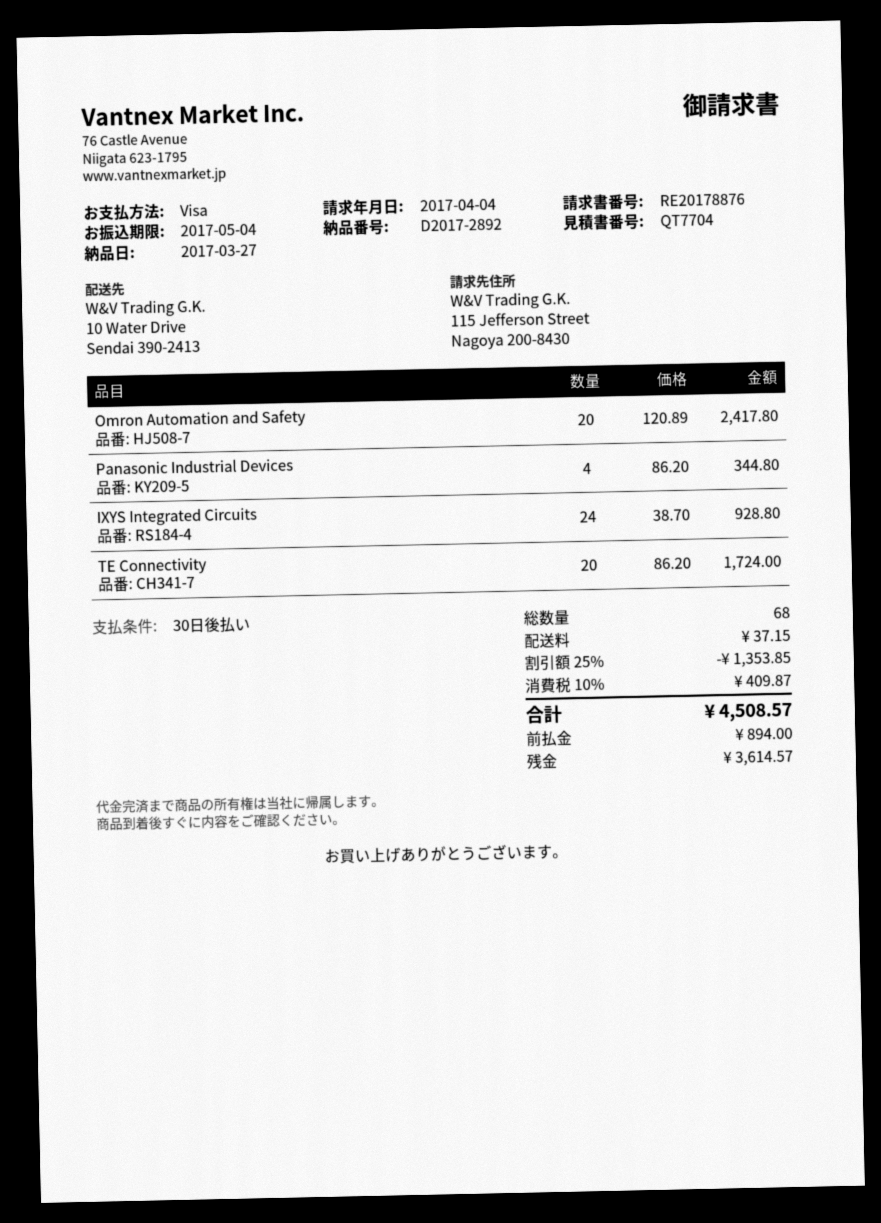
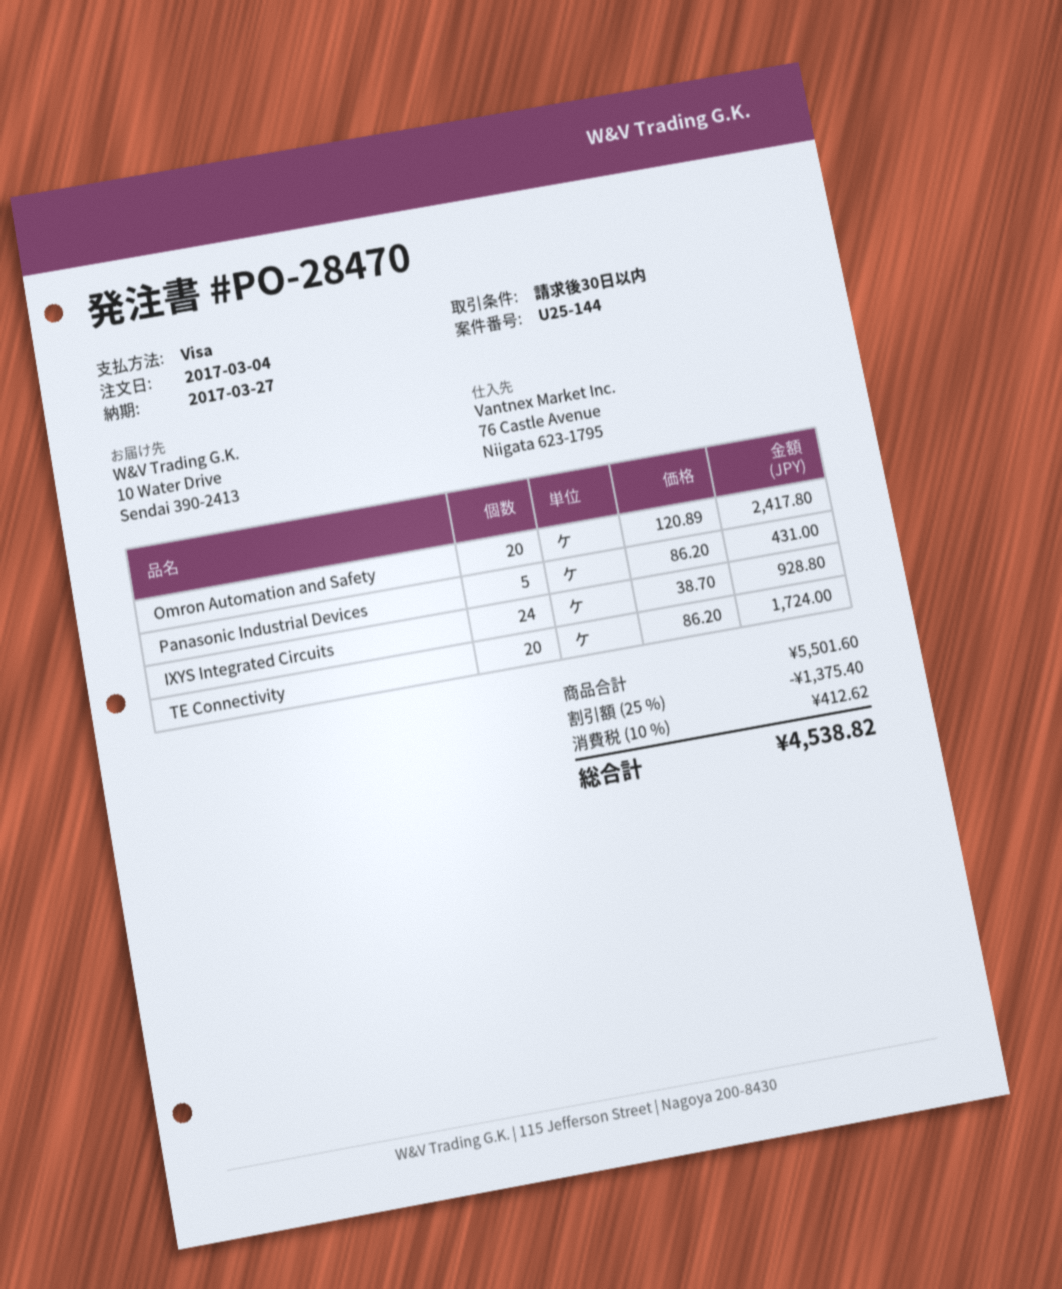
Panasonic Industrial Devices: 4 x 86.20 = 344.80 -> 5 x 86.20 = 431.00
discount: 25% = 1353.85 -> 25% = 1375.40
shipping: 37.15 -> none
tax: 10% = 409.87 -> 10% = 412.62
total: 4508.57 -> 4538.82

